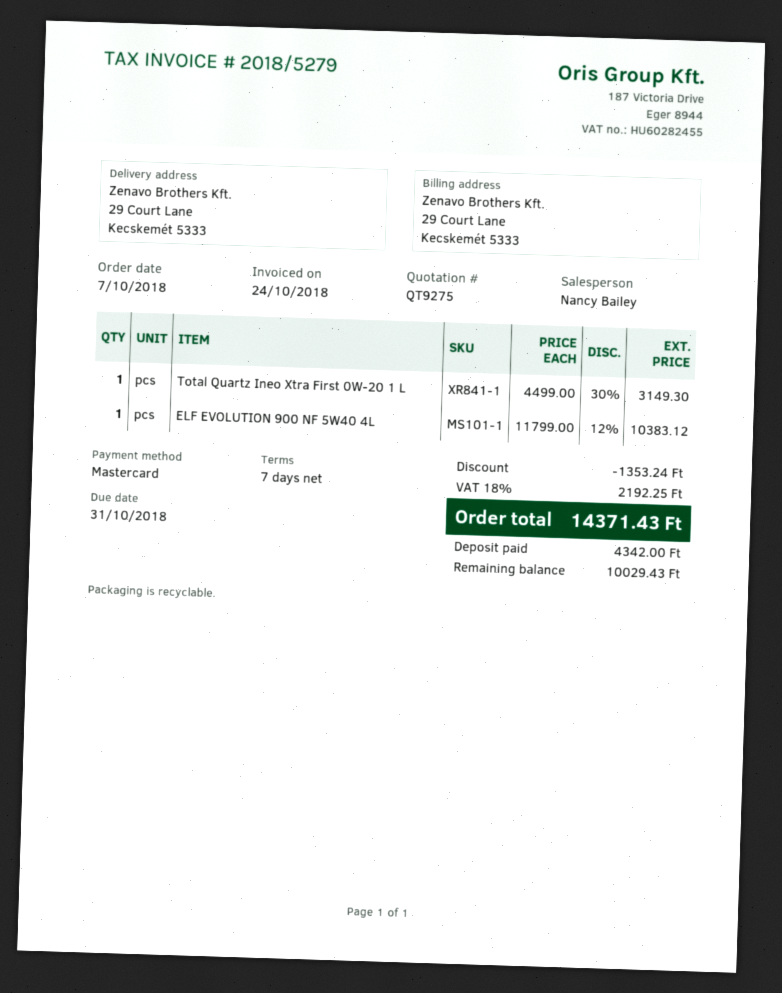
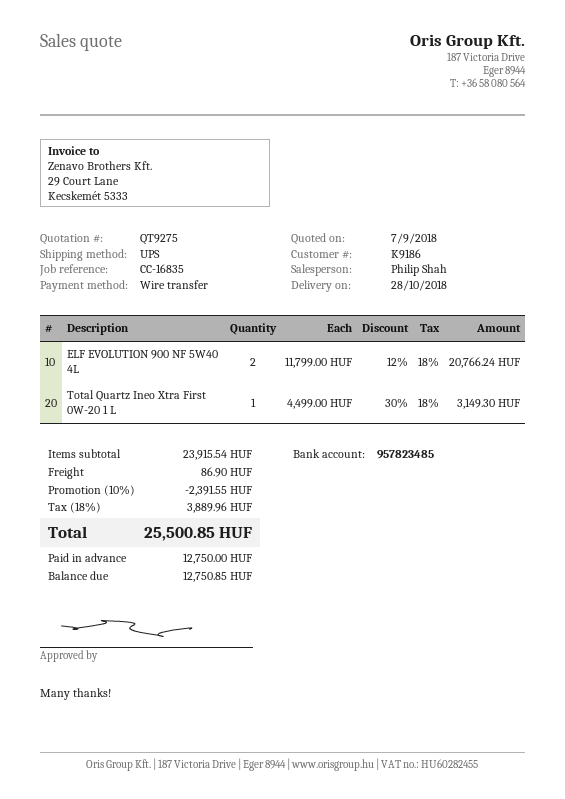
sales rep: Nancy Bailey -> Philip Shah
payment method: Mastercard -> bank transfer
ELF EVOLUTION 900 NF 5W40 4L: 1 x 11799.00 - 12% = 10383.12 -> 2 x 11799.00 - 12% = 20766.24
discount: 1353.24 -> 2391.55
shipping: none -> 86.90
tax: 18% = 2192.25 -> 18% = 3889.96
total: 14371.43 -> 25500.85
deposit: 4342.00 -> 12750.00
balance: 10029.43 -> 12750.85

